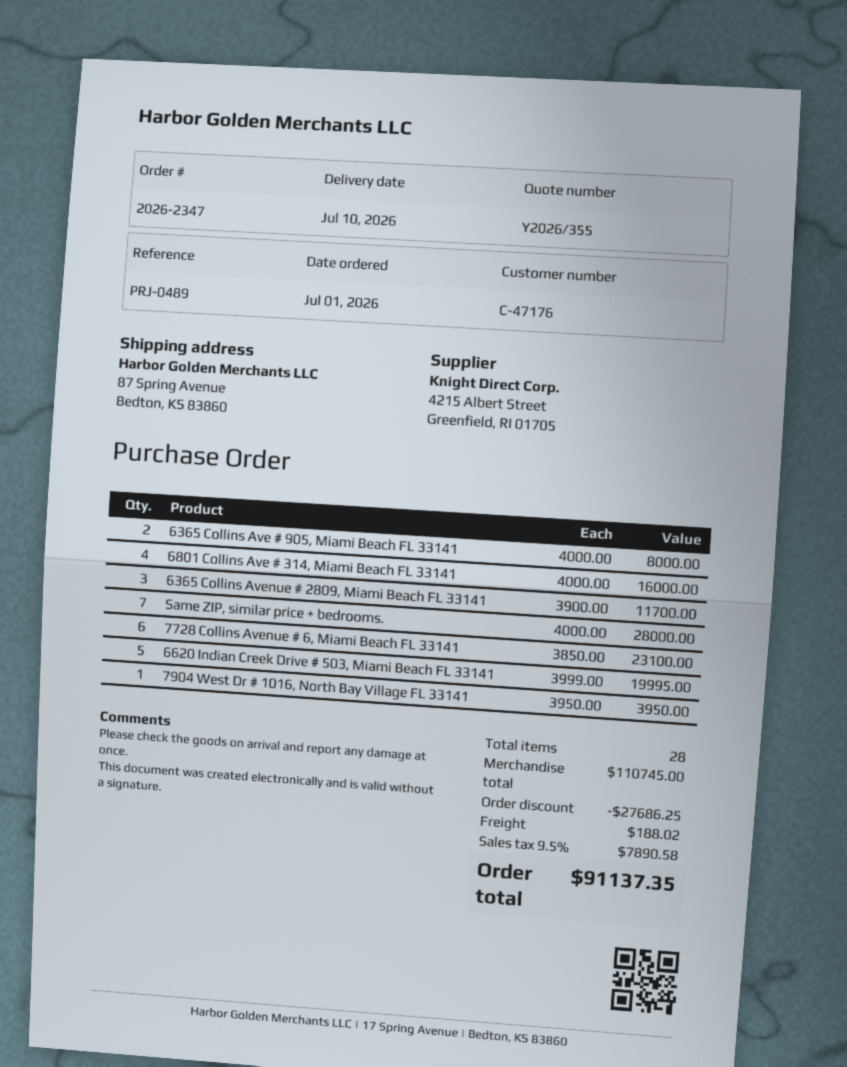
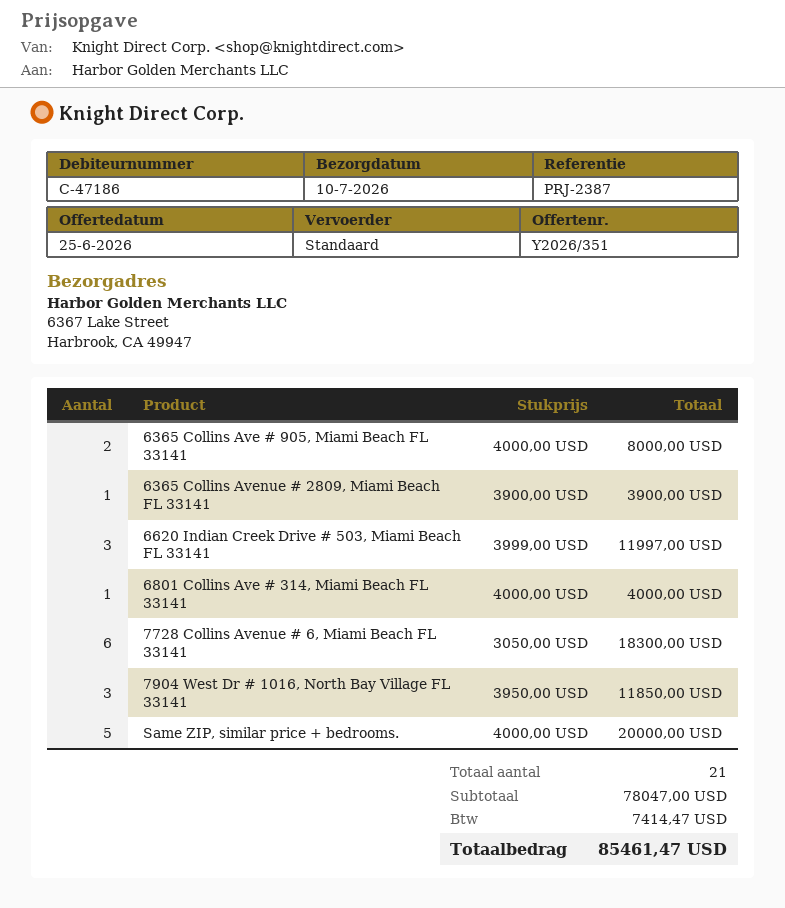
quote number: Y2026/355 -> Y2026/351
customer number: C-47176 -> C-47186
reference: PRJ-0489 -> PRJ-2387
ship to: 87 Spring Avenue, Bedton, KS 83860 -> 6367 Lake Street, Harbrook, CA 49947
6801 Collins Ave # 314, Miami Beach FL 33141: 4 x 4000.00 = 16000.00 -> 1 x 4000.00 = 4000.00
6365 Collins Avenue # 2809, Miami Beach FL 33141: 3 x 3900.00 = 11700.00 -> 1 x 3900.00 = 3900.00
Same ZIP, similar price + bedrooms.: 7 x 4000.00 = 28000.00 -> 5 x 4000.00 = 20000.00
7728 Collins Avenue # 6, Miami Beach FL 33141: 6 x 3850.00 = 23100.00 -> 6 x 3050.00 = 18300.00
6620 Indian Creek Drive # 503, Miami Beach FL 33141: 5 x 3999.00 = 19995.00 -> 3 x 3999.00 = 11997.00
7904 West Dr # 1016, North Bay Village FL 33141: 1 x 3950.00 = 3950.00 -> 3 x 3950.00 = 11850.00
total quantity: 28 -> 21
subtotal: 110745.00 -> 78047.00
discount: 27686.25 -> none
shipping: 188.02 -> none
tax: 7890.58 -> 7414.47
total: 91137.35 -> 85461.47

